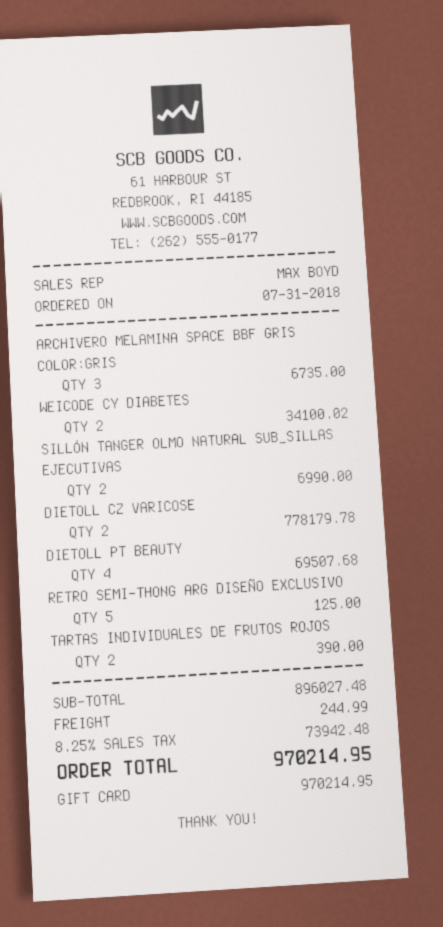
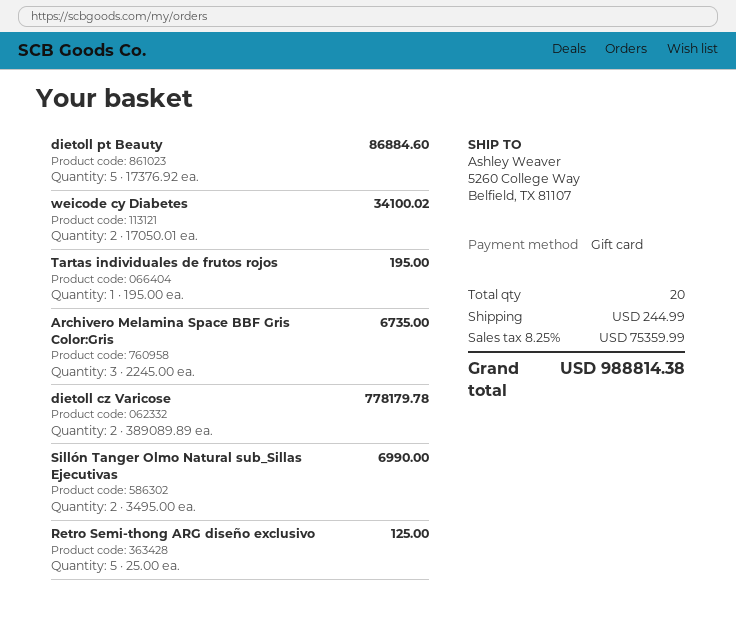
DIETOLL PT BEAUTY: 4 for 69507.68 -> 5 for 86884.60
TARTAS INDIVIDUALES DE FRUTOS ROJOS: 2 for 390.00 -> 1 for 195.00
tax: 8.25% = 73942.48 -> 8.25% = 75359.99
total: 970214.95 -> 988814.38

